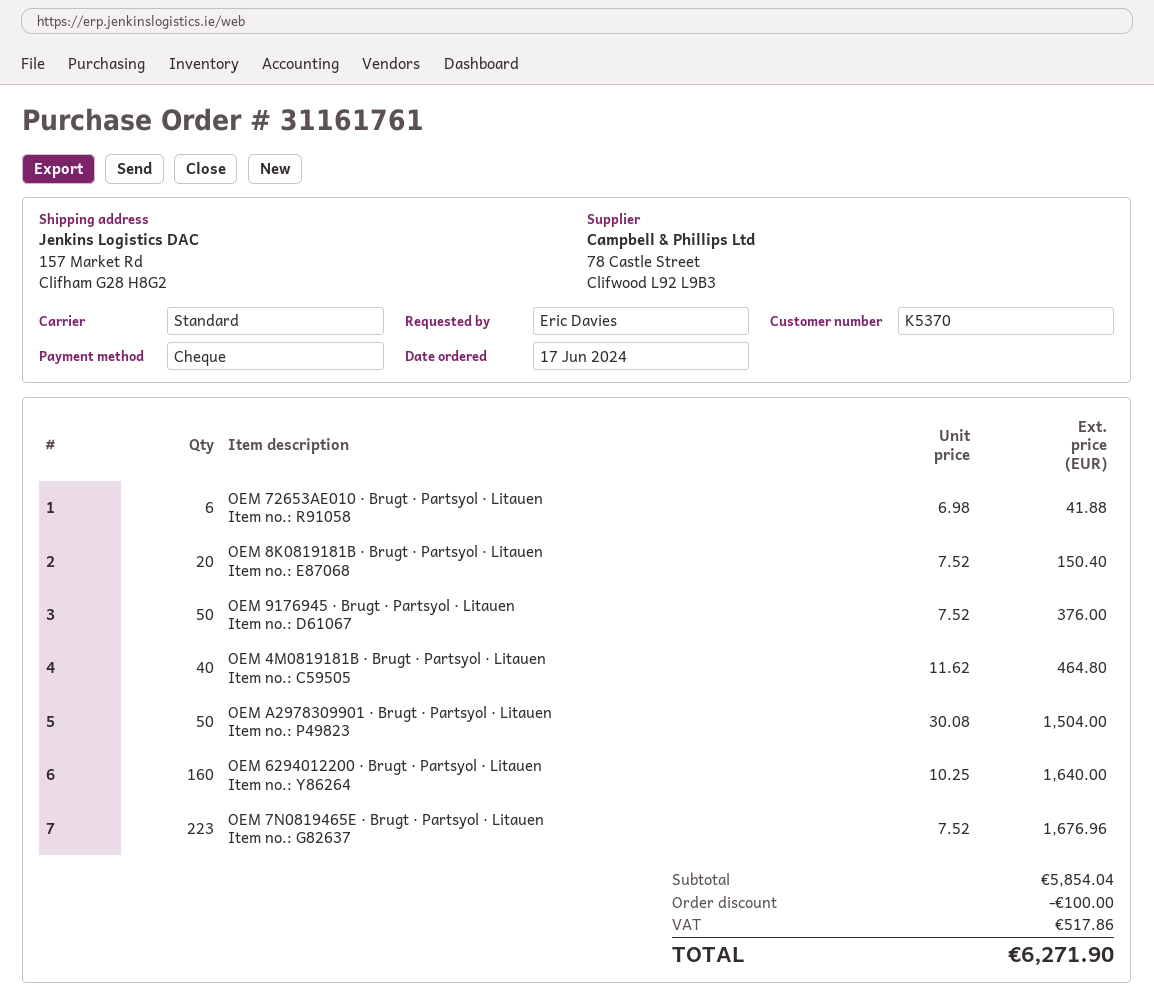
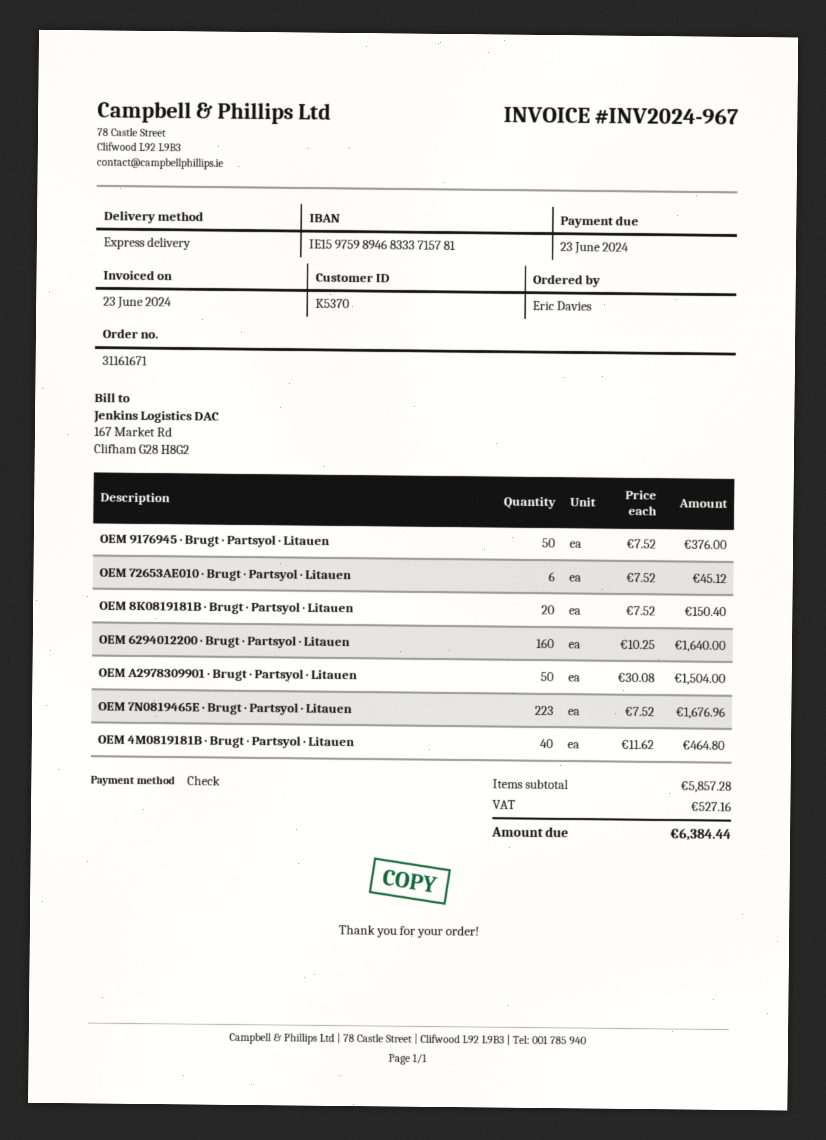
order number: 31161761 -> 31161671
shipping method: standard -> express
OEM 72653AE010 · Brugt · Partsyol · Litauen: 6 x 6.98 = 41.88 -> 6 x 7.52 = 45.12
subtotal: 5854.04 -> 5857.28
discount: 100.00 -> none
tax: 517.86 -> 527.16
total: 6271.90 -> 6384.44

